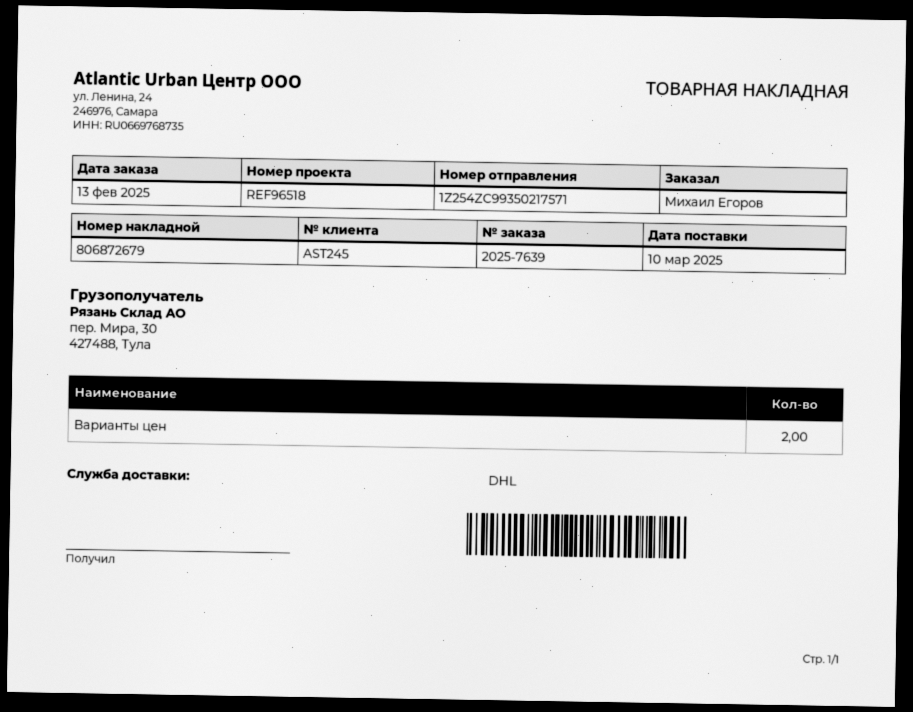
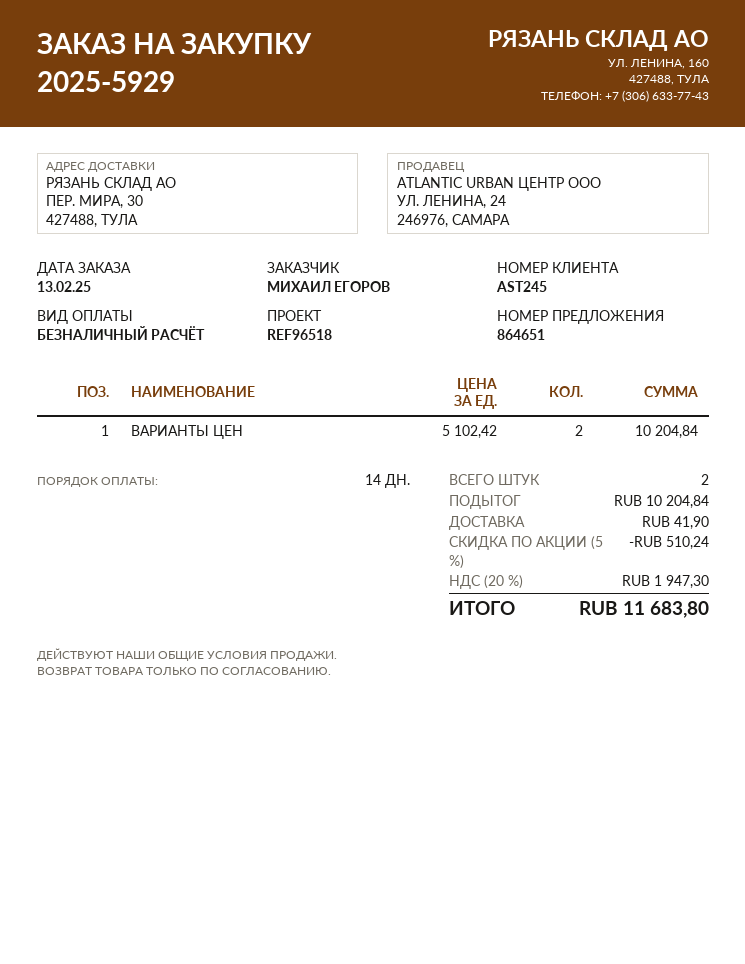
order number: 2025-7639 -> 2025-5929

